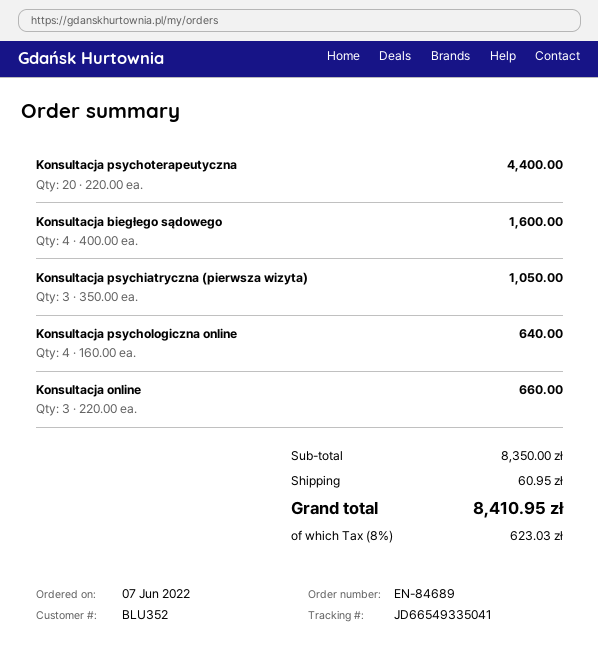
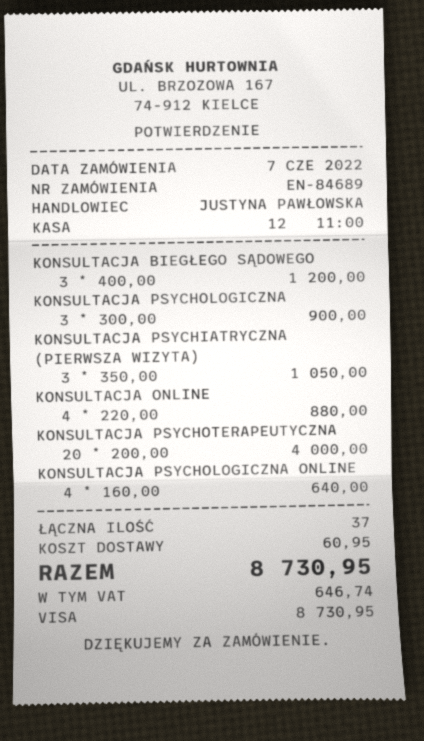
Konsultacja psychoterapeutyczna: 20 x 220.00 = 4400.00 -> 20 x 200.00 = 4000.00
Konsultacja biegłego sądowego: 4 x 400.00 = 1600.00 -> 3 x 400.00 = 1200.00
Konsultacja online: 3 x 220.00 = 660.00 -> 4 x 220.00 = 880.00
KONSULTACJA PSYCHOLOGICZNA: none -> 3 x 300.00 = 900.00
tax: 623.03 -> 646.74
total: 8410.95 -> 8730.95

